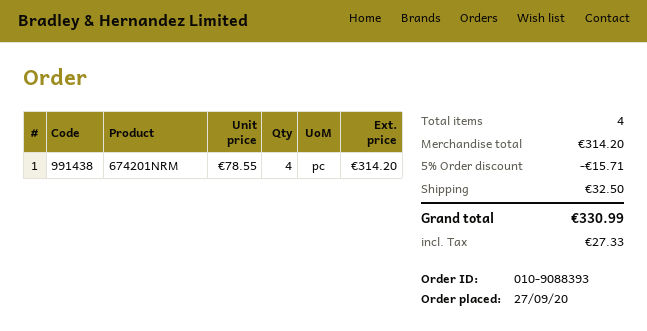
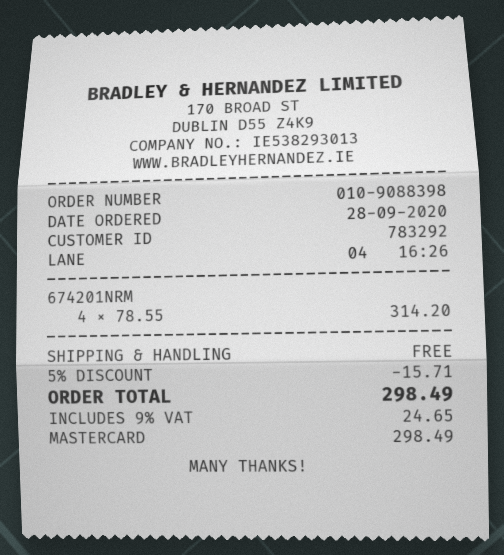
order number: 010-9088393 -> 010-9088398
order date: 2020-09-27 -> 2020-09-28
shipping: 32.50 -> 0.00
tax: 27.33 -> 24.65
total: 330.99 -> 298.49

